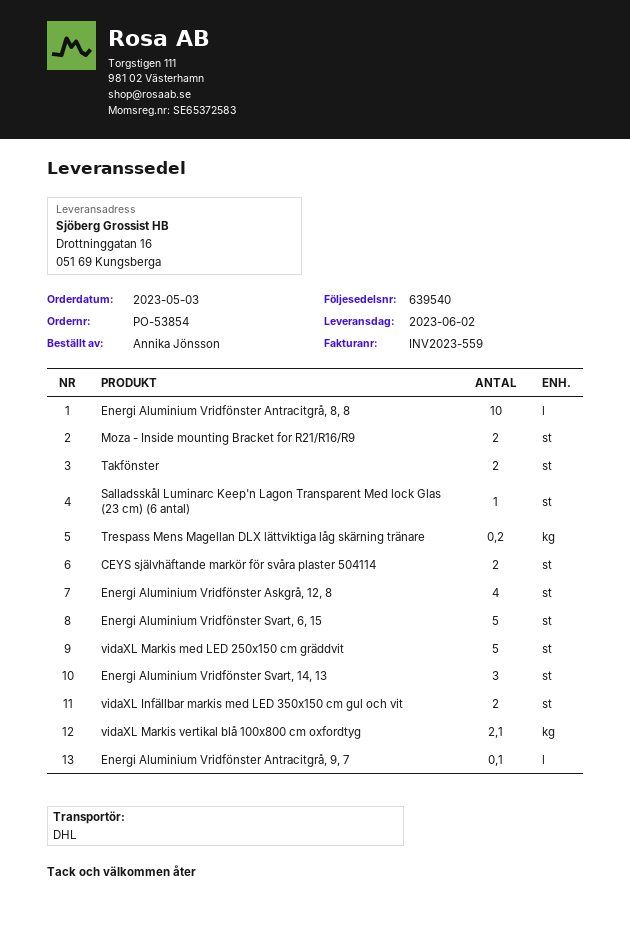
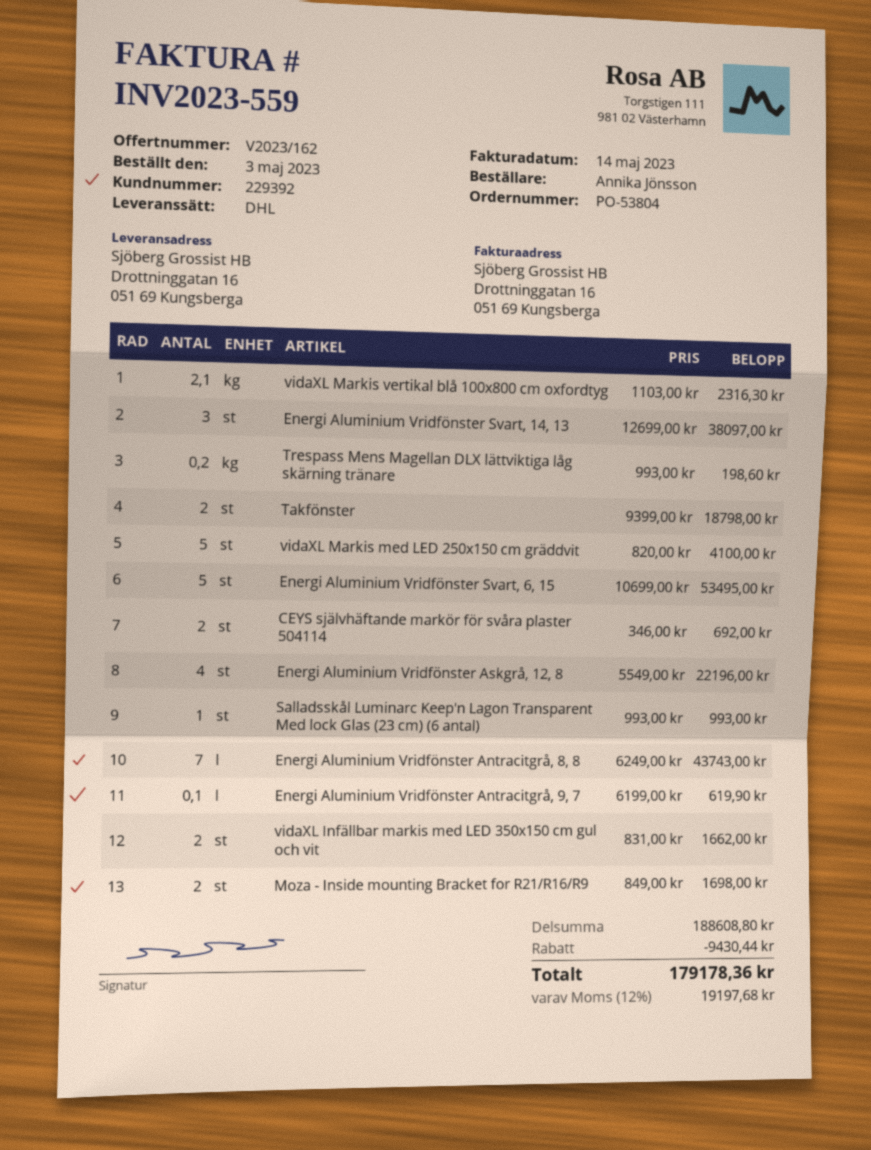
order number: PO-53854 -> PO-53804
Energi Aluminium Vridfönster Antracitgrå, 8, 8: 10 -> 7

